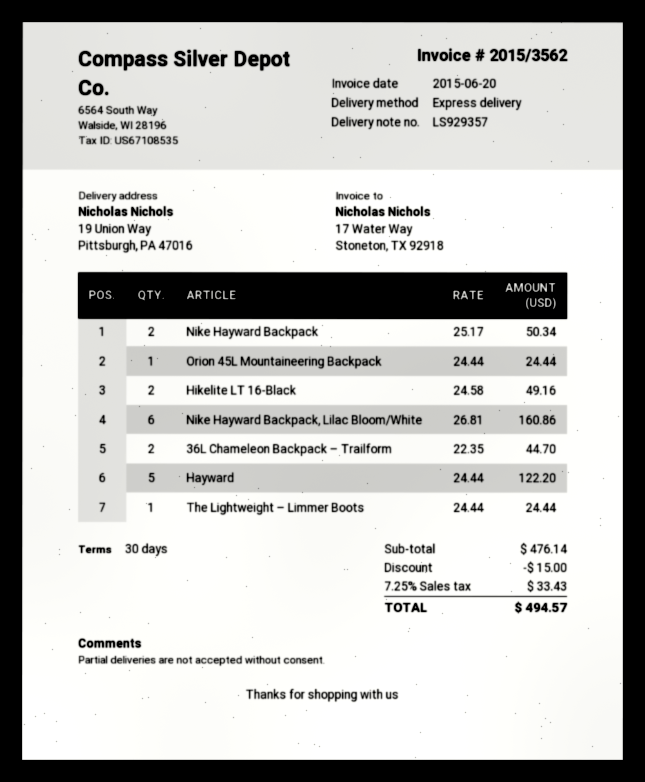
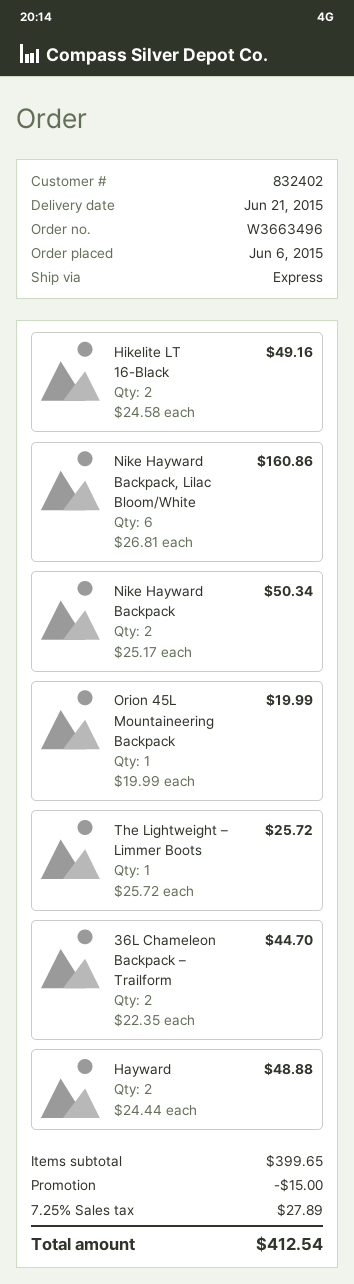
Orion 45L Mountaineering Backpack: 1 x 24.44 = 24.44 -> 1 x 19.99 = 19.99
Hayward: 5 x 24.44 = 122.20 -> 2 x 24.44 = 48.88
The Lightweight – Limmer Boots: 1 x 24.44 = 24.44 -> 1 x 25.72 = 25.72
subtotal: 476.14 -> 399.65
tax: 7.25% = 33.43 -> 7.25% = 27.89
total: 494.57 -> 412.54

